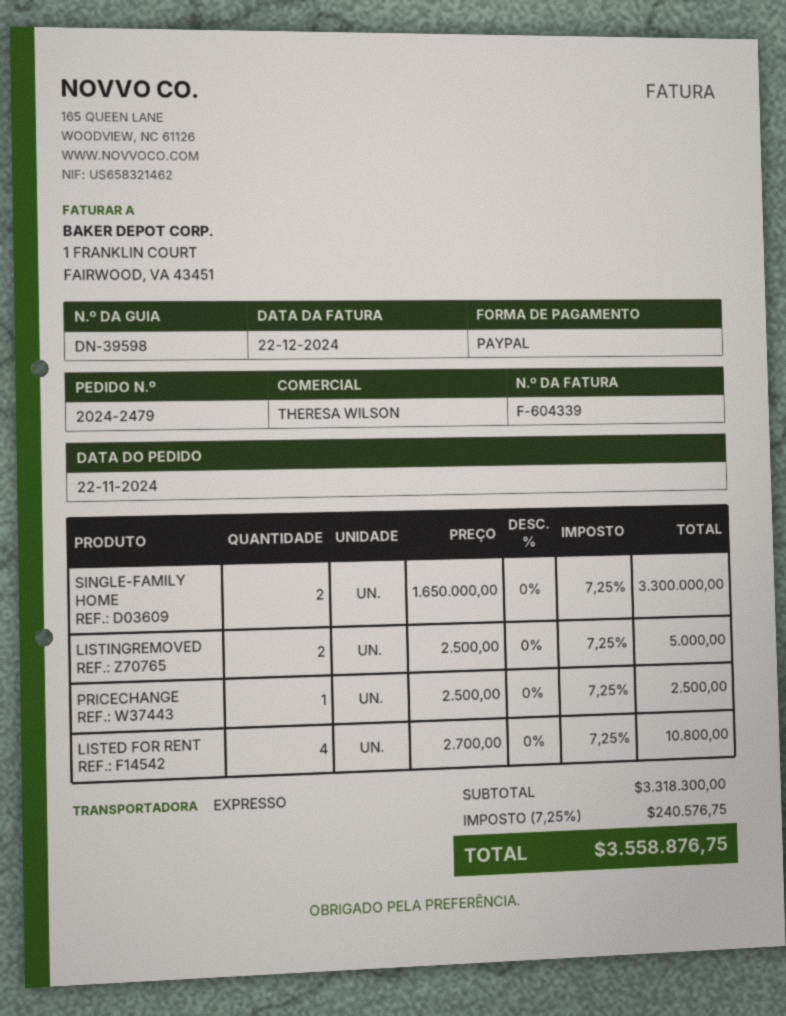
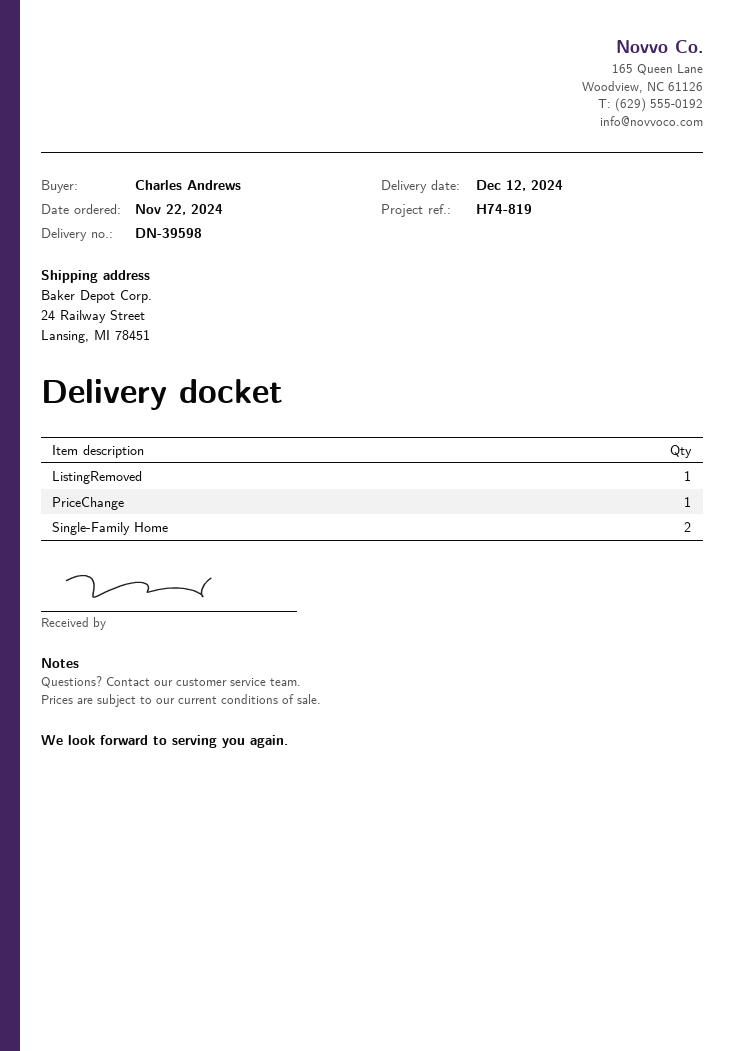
LISTINGREMOVED: 2 -> 1
LISTED FOR RENT: 4 -> none

